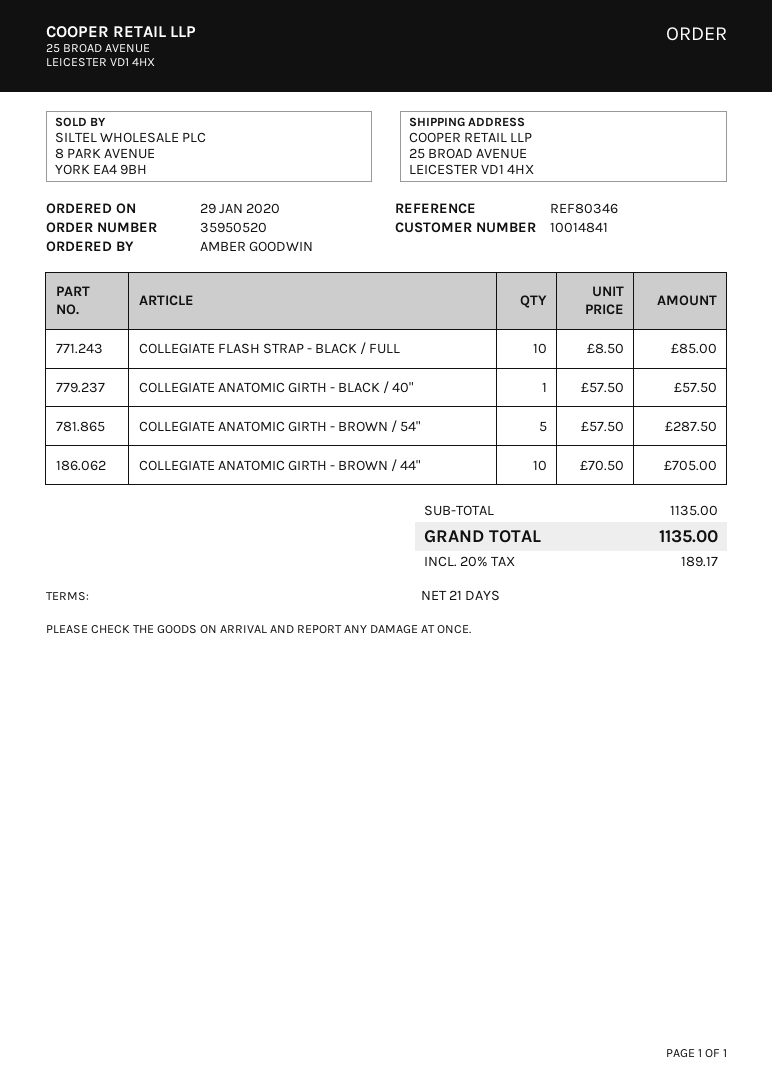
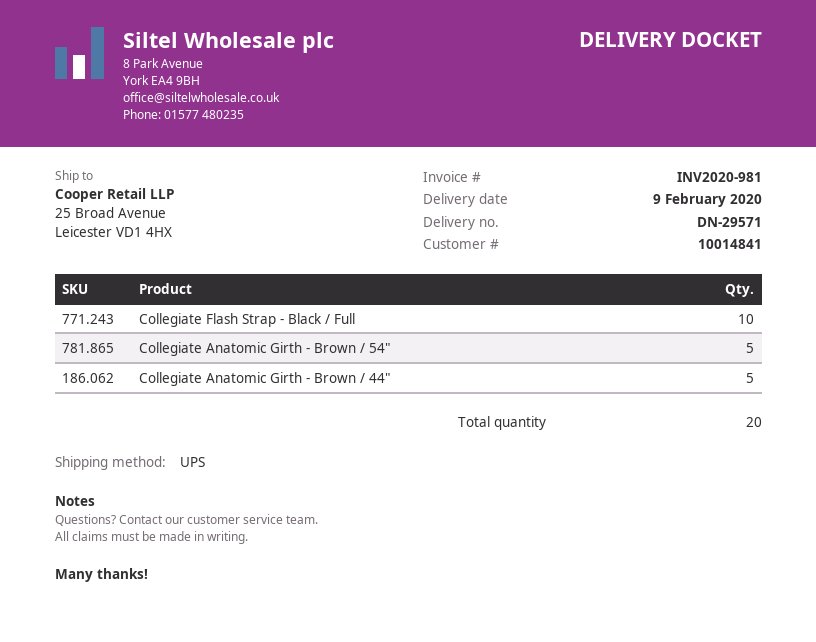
COLLEGIATE ANATOMIC GIRTH - BLACK / 40": 1 -> none
COLLEGIATE ANATOMIC GIRTH - BROWN / 44": 10 -> 5

